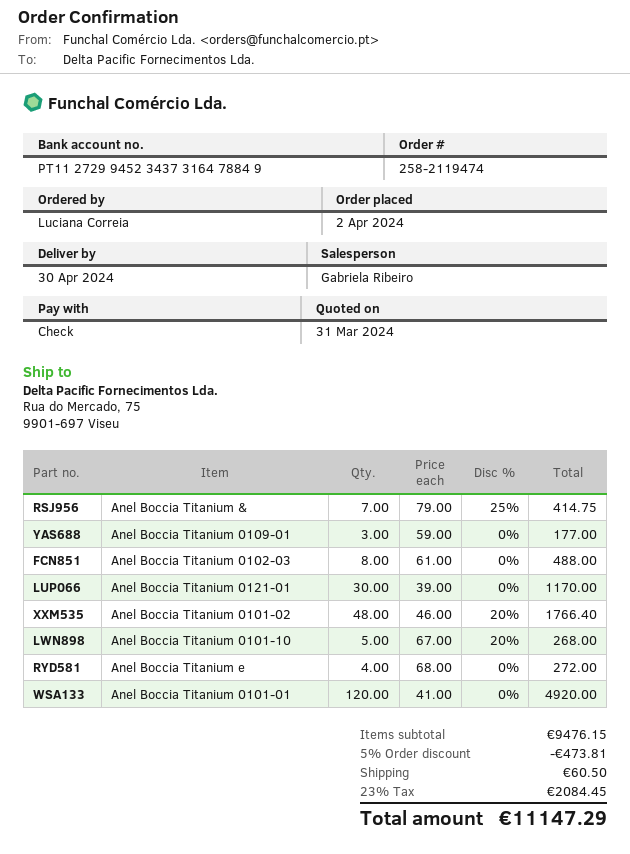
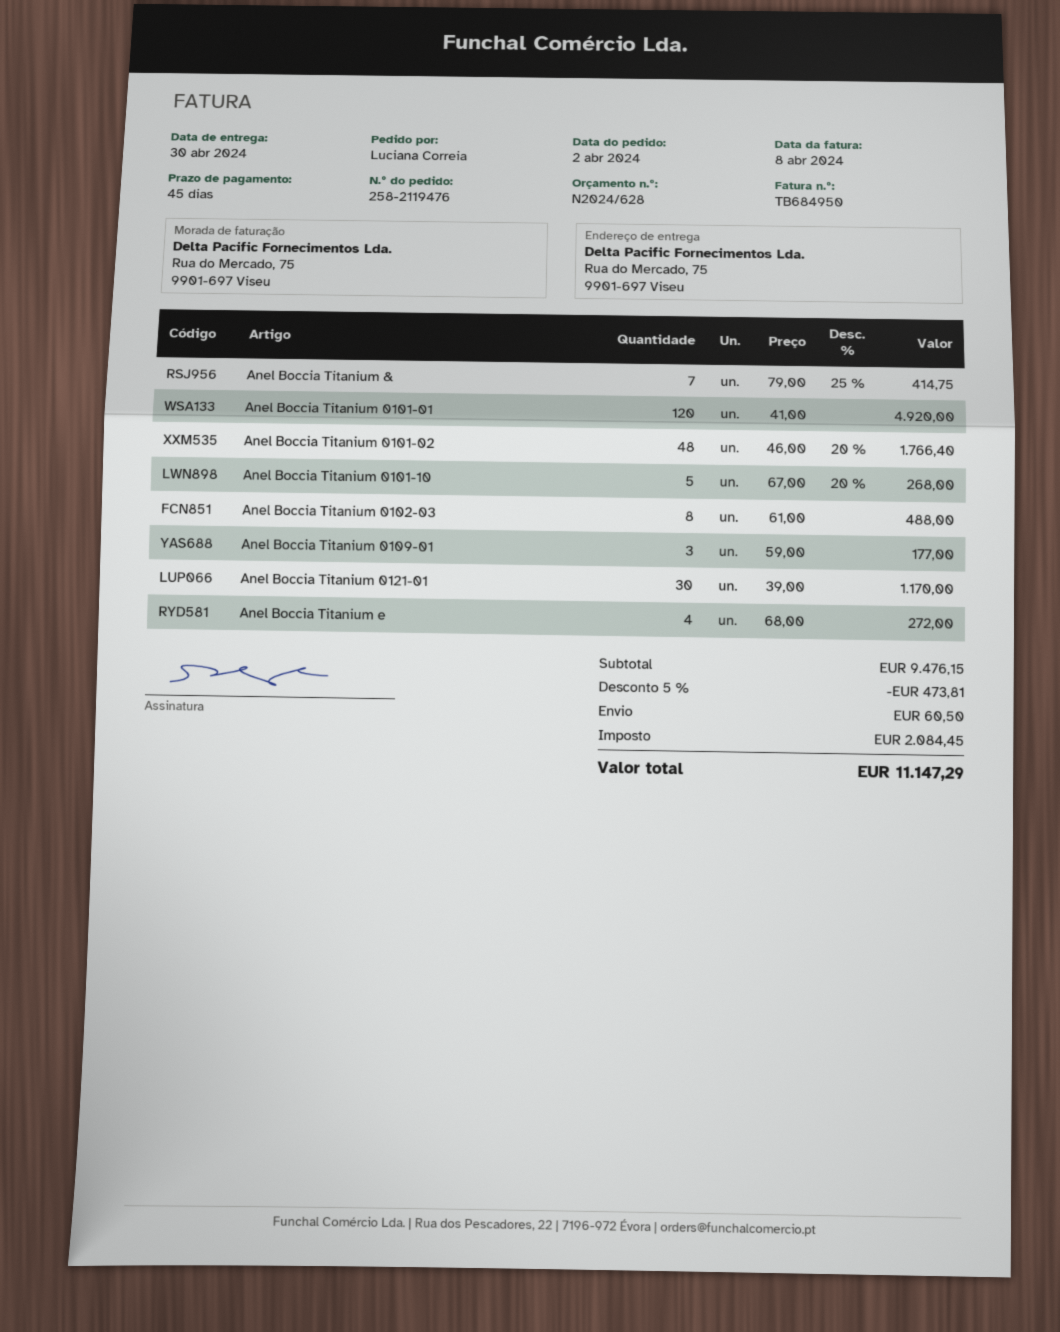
order number: 258-2119474 -> 258-2119476

